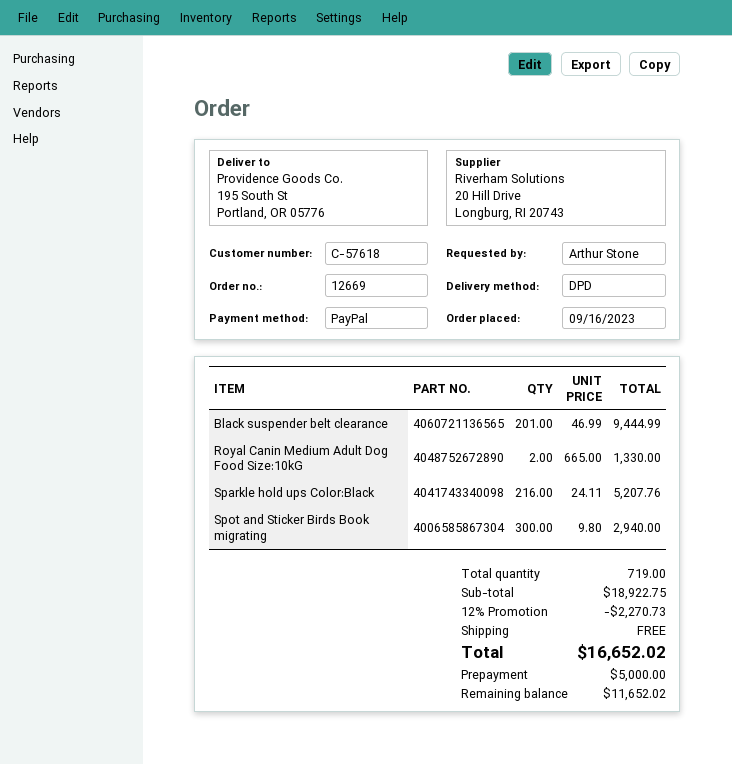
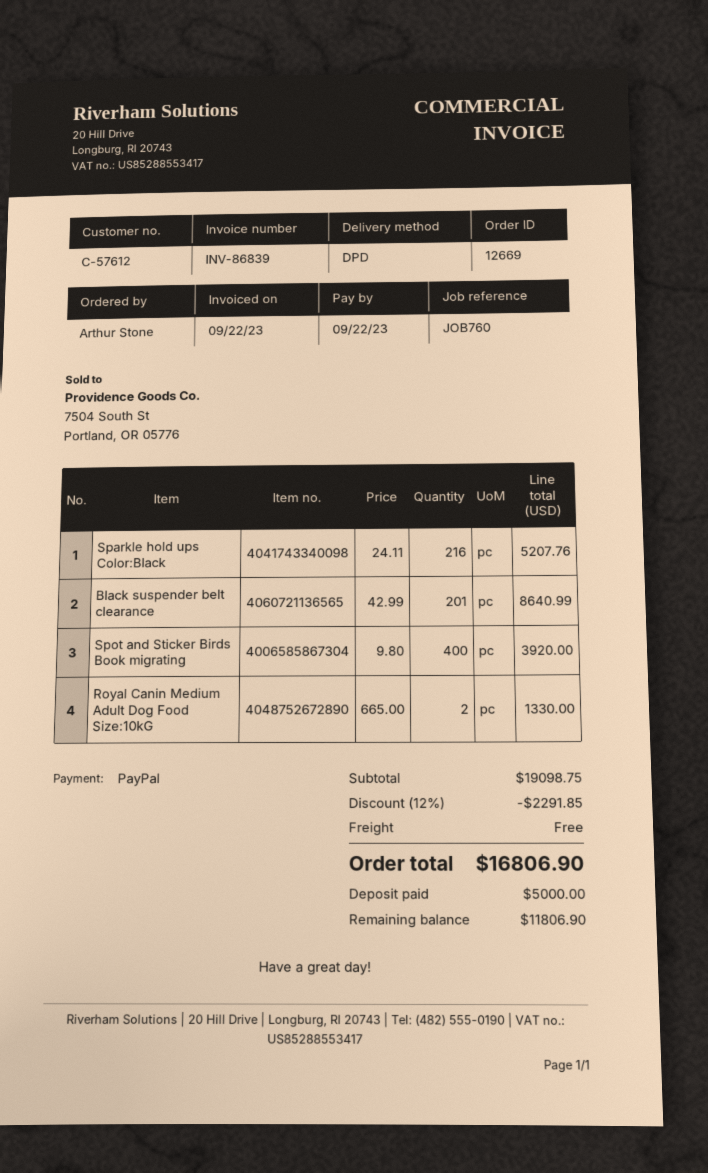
customer number: C-57618 -> C-57612
Black suspender belt clearance: 201 x 46.99 = 9444.99 -> 201 x 42.99 = 8640.99
Spot and Sticker Birds Book migrating: 300 x 9.80 = 2940.00 -> 400 x 9.80 = 3920.00
subtotal: 18922.75 -> 19098.75
discount: 12% = 2270.73 -> 12% = 2291.85
total: 16652.02 -> 16806.90
balance: 11652.02 -> 11806.90

